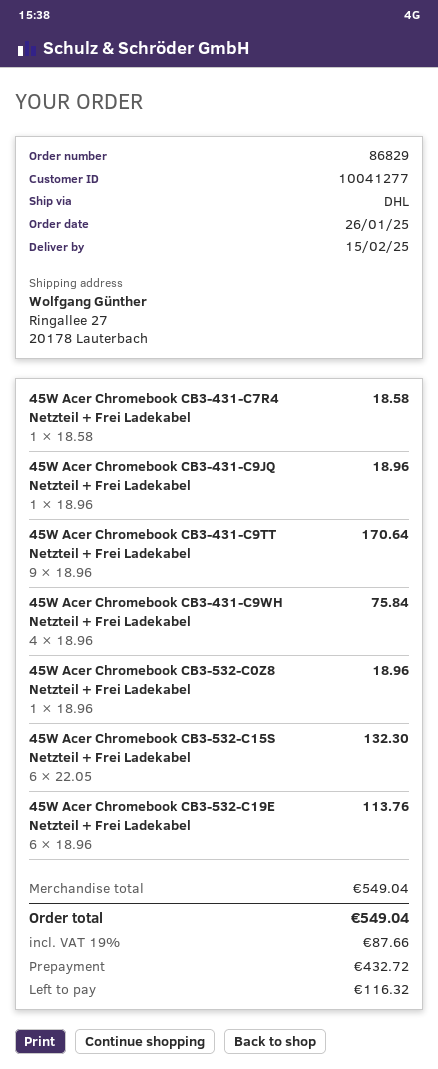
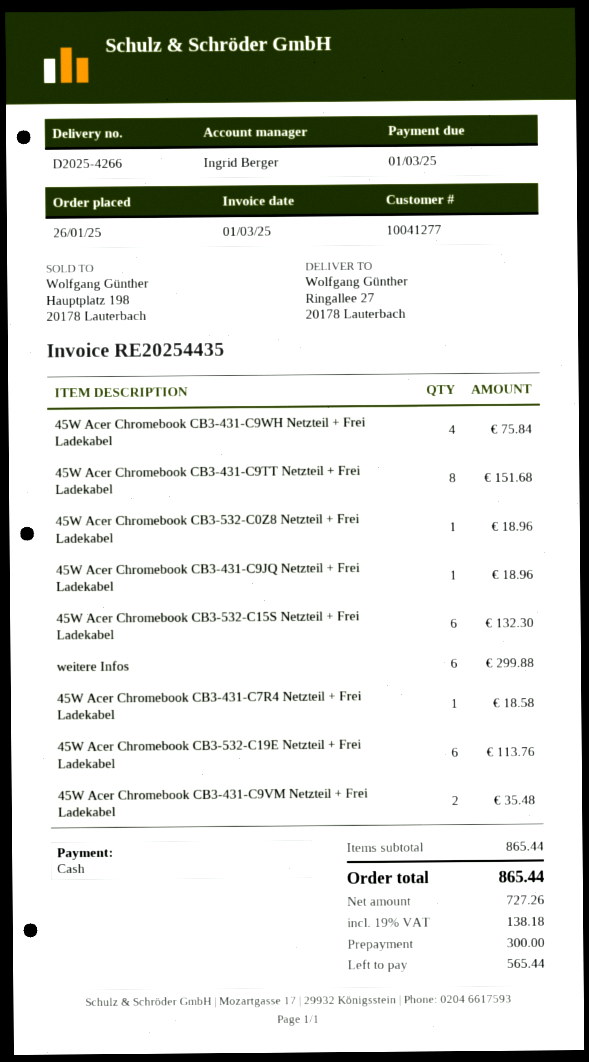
45W Acer Chromebook CB3-431-C9TT Netzteil + Frei Ladekabel: 9 for 170.64 -> 8 for 151.68
weitere Infos: none -> 6 for 299.88
45W Acer Chromebook CB3-431-C9VM Netzteil + Frei Ladekabel: none -> 2 for 35.48
subtotal: 549.04 -> 865.44
tax: 19% = 87.66 -> 19% = 138.18
total: 549.04 -> 865.44
deposit: 432.72 -> 300.00
balance: 116.32 -> 565.44

